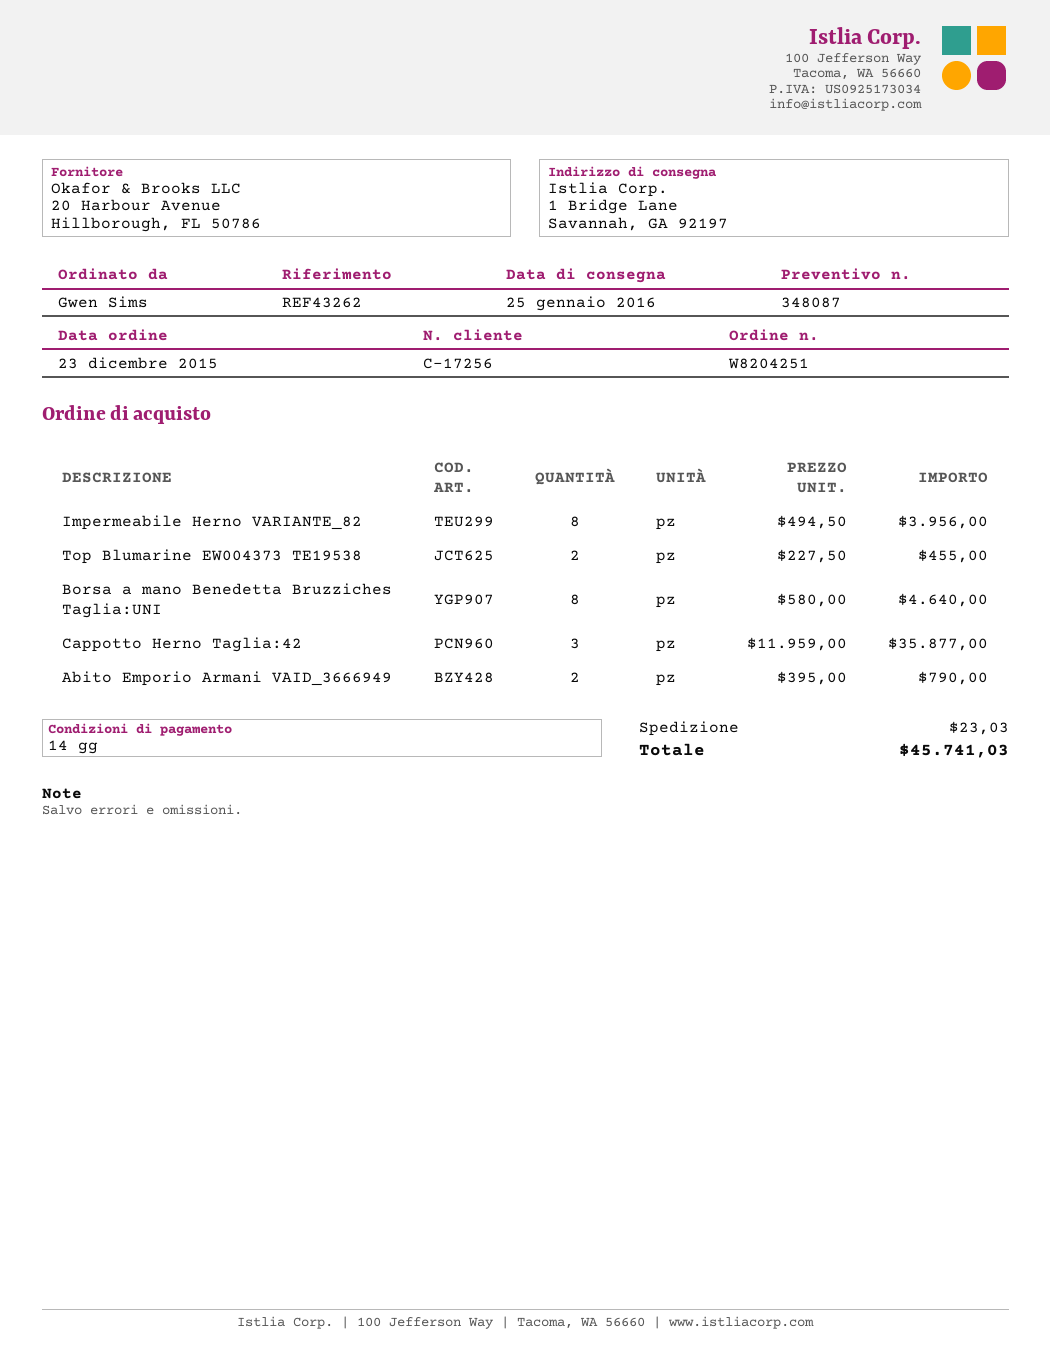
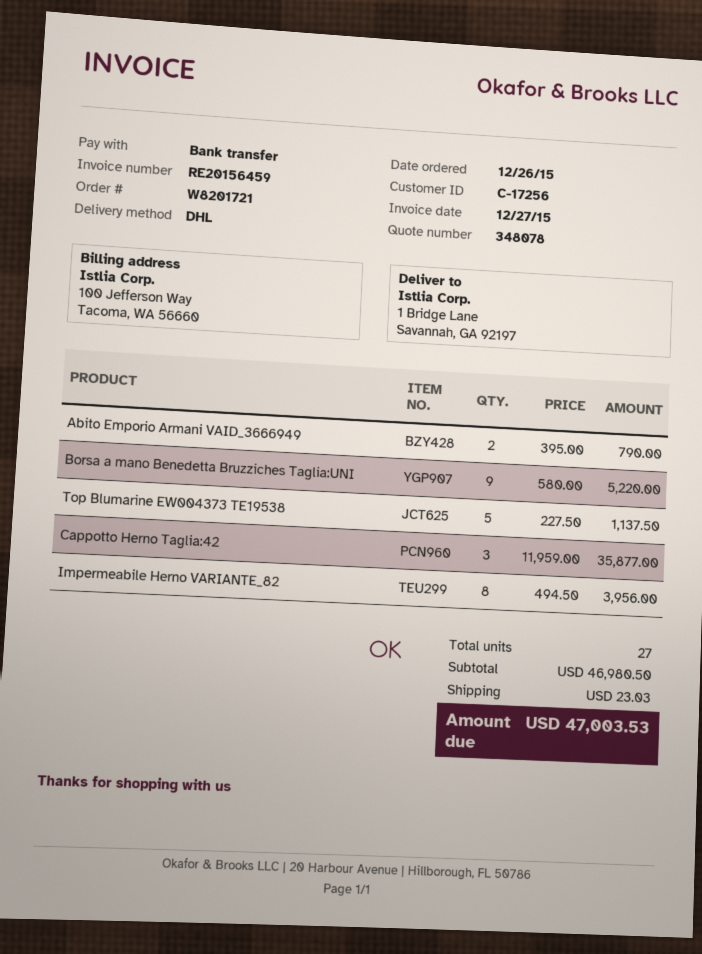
quote number: 348087 -> 348078
order number: W8204251 -> W8201721
order date: 2015-12-23 -> 2015-12-26
Top Blumarine EW004373 TE19538: 2 x 227.50 = 455.00 -> 5 x 227.50 = 1137.50
Borsa a mano Benedetta Bruzziches Taglia:UNI: 8 x 580.00 = 4640.00 -> 9 x 580.00 = 5220.00
total: 45741.03 -> 47003.53

